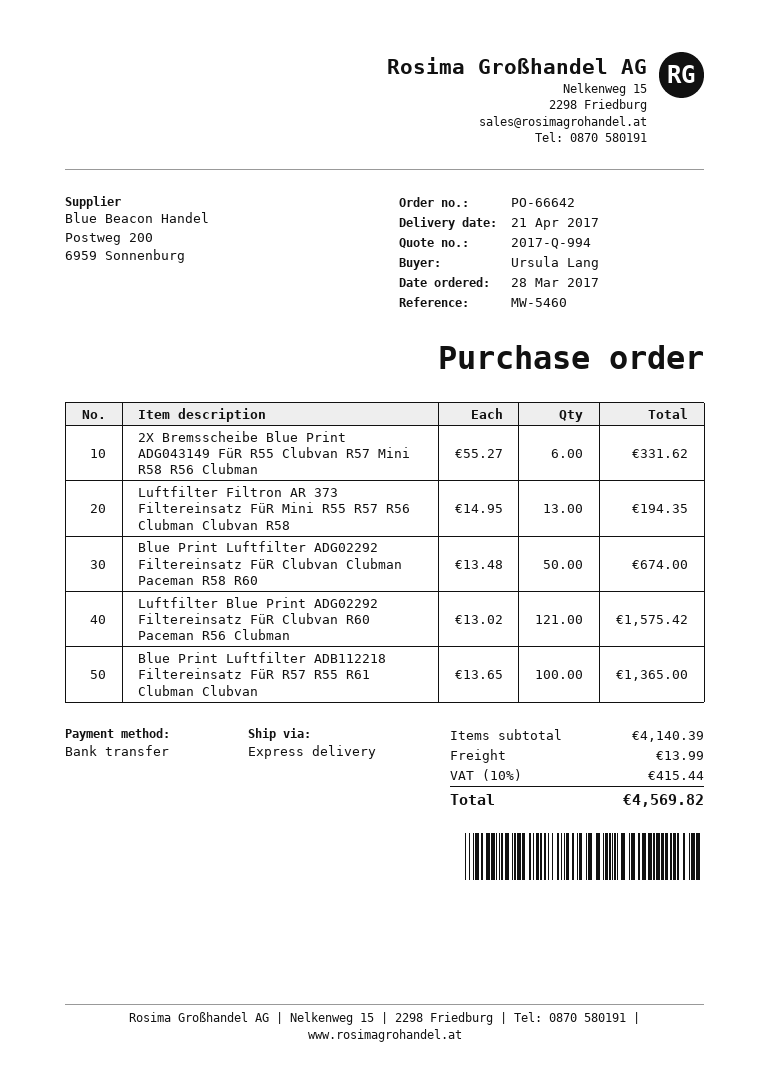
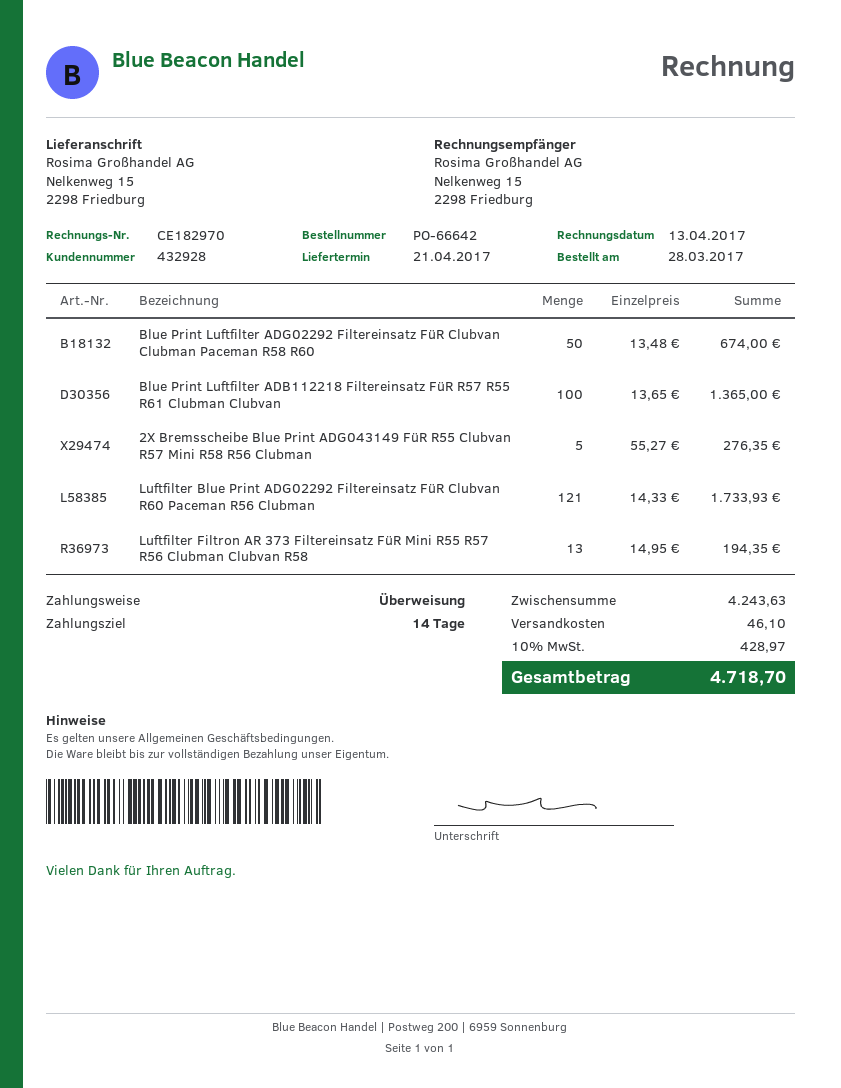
2X Bremsscheibe Blue Print ADG043149 FüR R55 Clubvan R57 Mini R58 R56 Clubman: 6 x 55.27 = 331.62 -> 5 x 55.27 = 276.35
Luftfilter Blue Print ADG02292 Filtereinsatz FüR Clubvan R60 Paceman R56 Clubman: 121 x 13.02 = 1575.42 -> 121 x 14.33 = 1733.93
subtotal: 4140.39 -> 4243.63
shipping: 13.99 -> 46.10
tax: 10% = 415.44 -> 10% = 428.97
total: 4569.82 -> 4718.70

